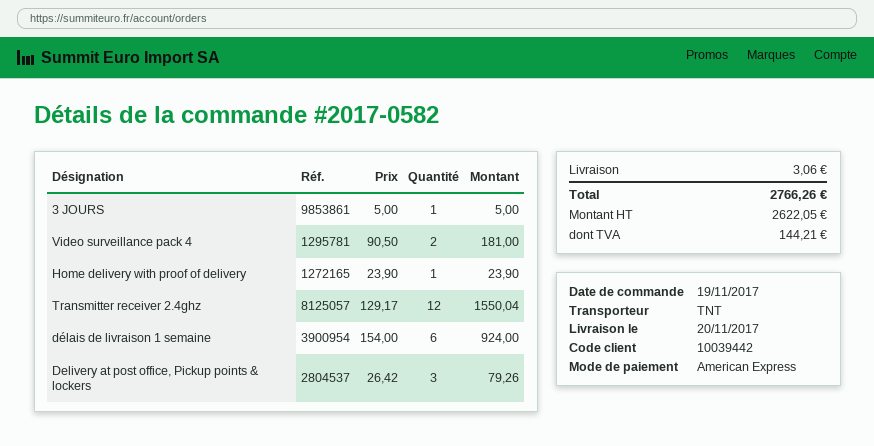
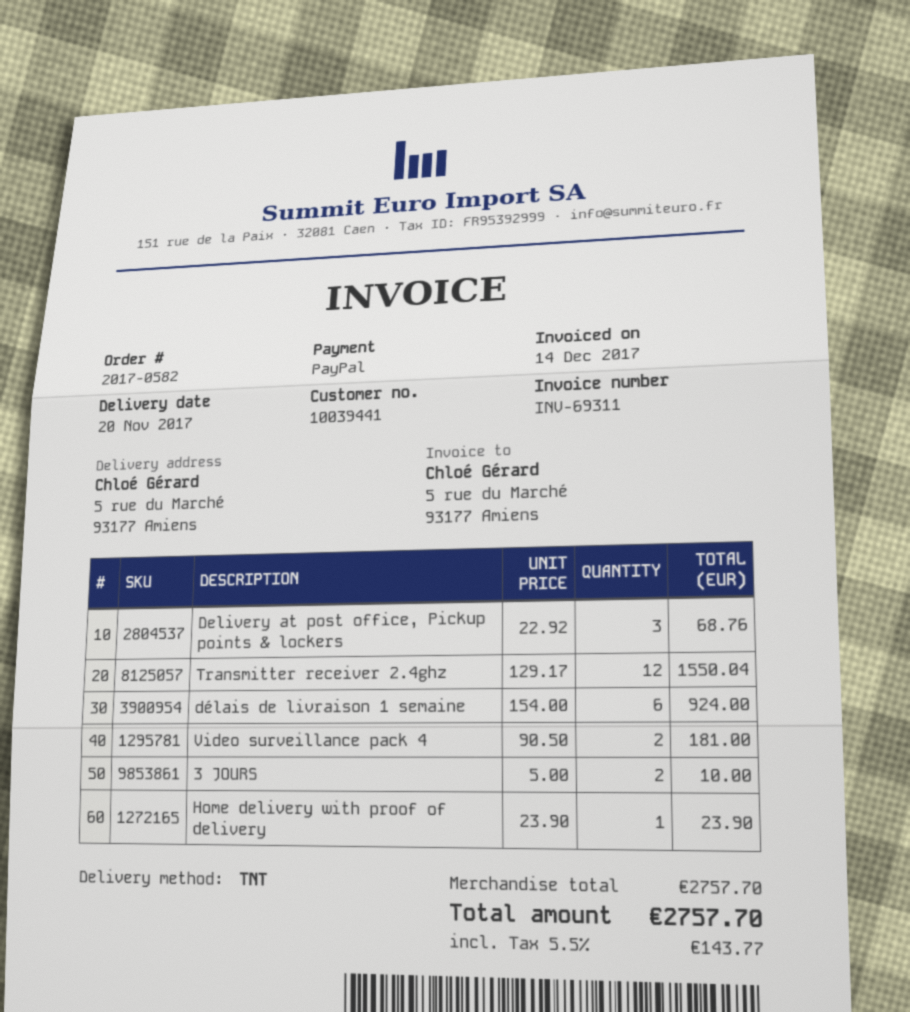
customer number: 10039442 -> 10039441
payment method: American Express -> PayPal
3 JOURS: 1 x 5.00 = 5.00 -> 2 x 5.00 = 10.00
Delivery at post office, Pickup points & lockers: 3 x 26.42 = 79.26 -> 3 x 22.92 = 68.76
shipping: 3.06 -> none
tax: 144.21 -> 143.77
total: 2766.26 -> 2757.70

